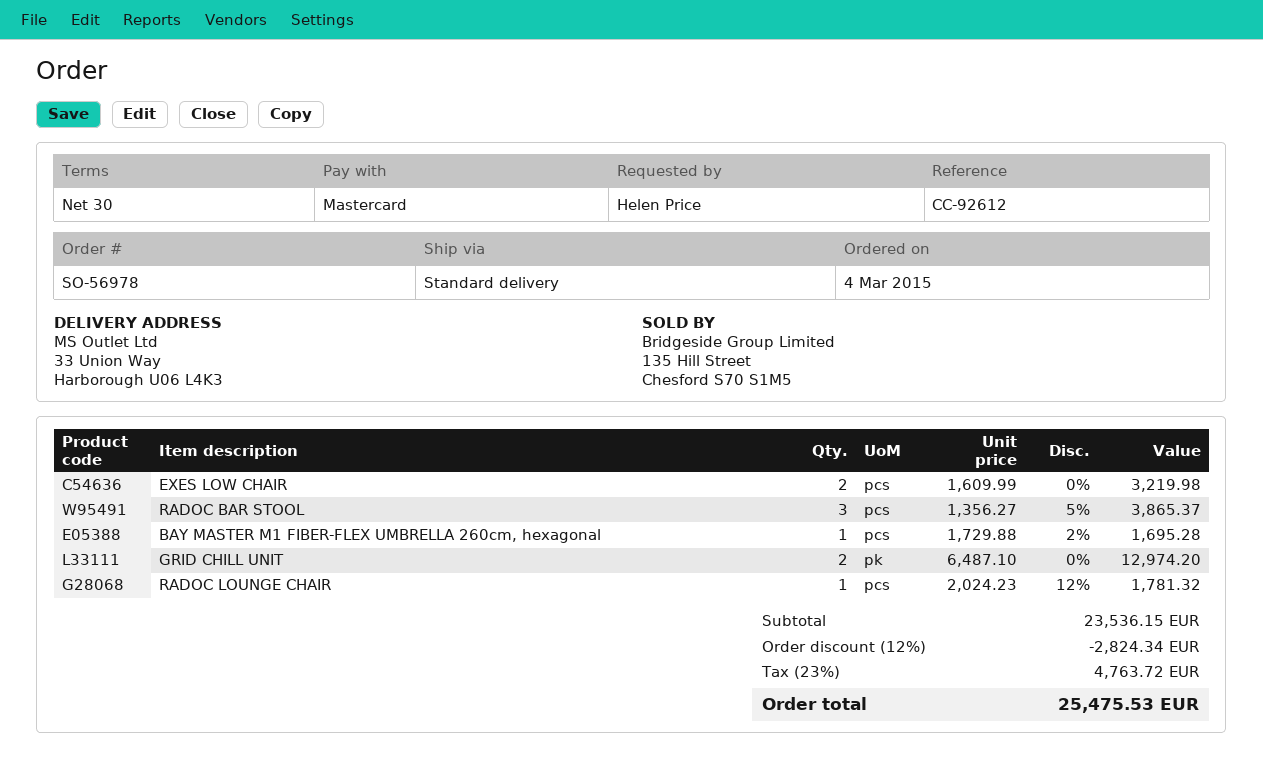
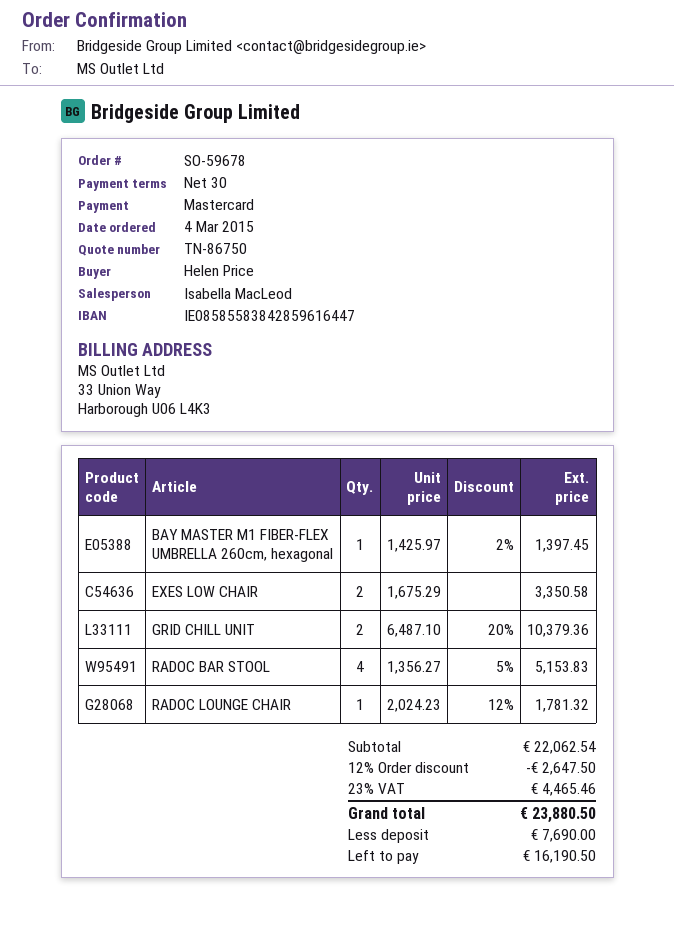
order number: SO-56978 -> SO-59678
EXES LOW CHAIR: 2 x 1609.99 = 3219.98 -> 2 x 1675.29 = 3350.58
RADOC BAR STOOL: 3 x 1356.27 - 5% = 3865.37 -> 4 x 1356.27 - 5% = 5153.83
BAY MASTER M1 FIBER-FLEX UMBRELLA 260cm, hexagonal: 1 x 1729.88 - 2% = 1695.28 -> 1 x 1425.97 - 2% = 1397.45
GRID CHILL UNIT: 2 x 6487.10 = 12974.20 -> 2 x 6487.10 - 20% = 10379.36
subtotal: 23536.15 -> 22062.54
discount: 12% = 2824.34 -> 12% = 2647.50
tax: 23% = 4763.72 -> 23% = 4465.46
total: 25475.53 -> 23880.50

